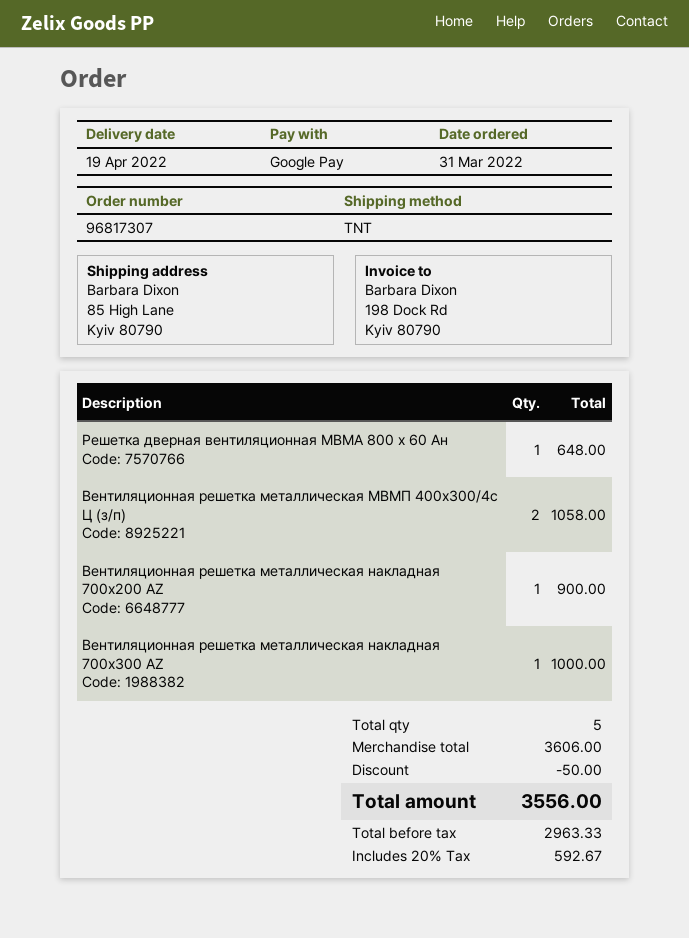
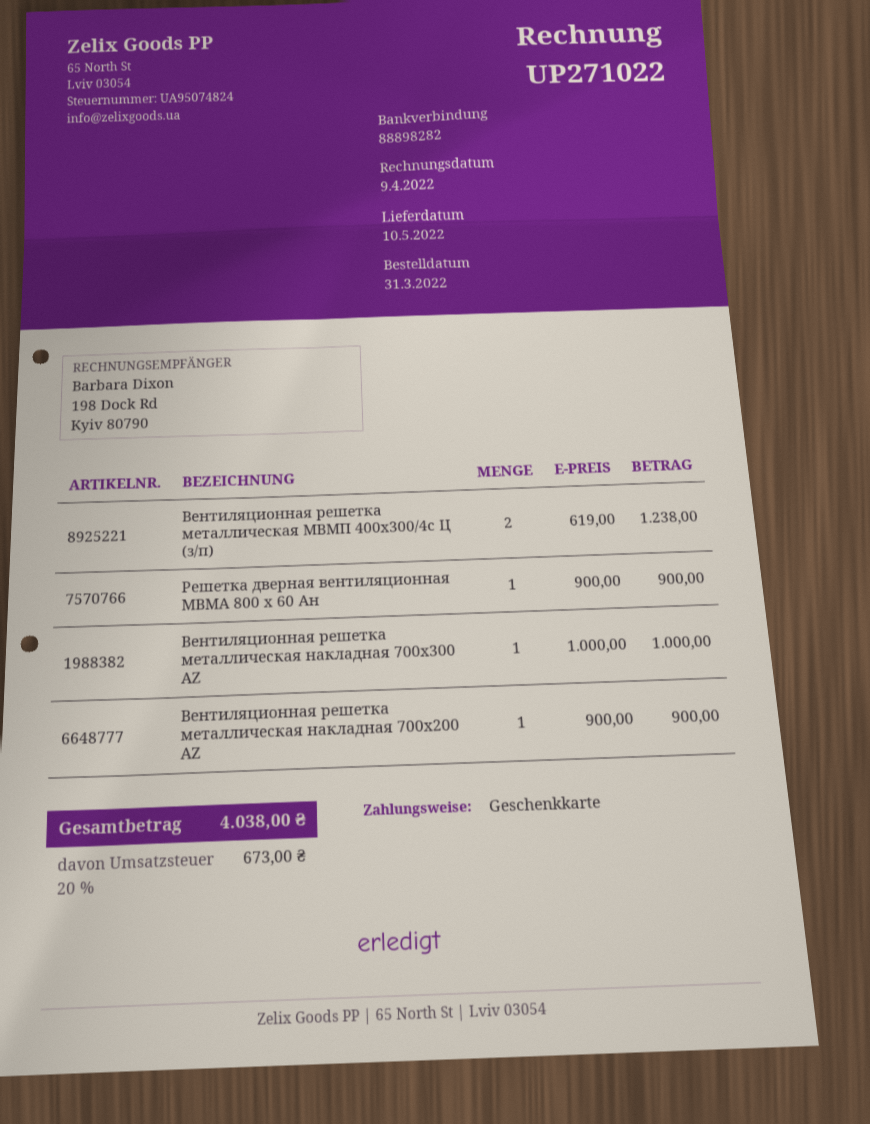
delivery date: 2022-04-19 -> 2022-05-10
payment method: Google Pay -> gift card
Решетка дверная вентиляционная МВМА 800 х 60 Ан: 1 for 648.00 -> 1 for 900.00
Вентиляционная решетка металлическая МВМП 400х300/4с Ц (з/п): 2 for 1058.00 -> 2 for 1238.00
discount: 50.00 -> none
tax: 20% = 592.67 -> 20% = 673.00
total: 3556.00 -> 4038.00

